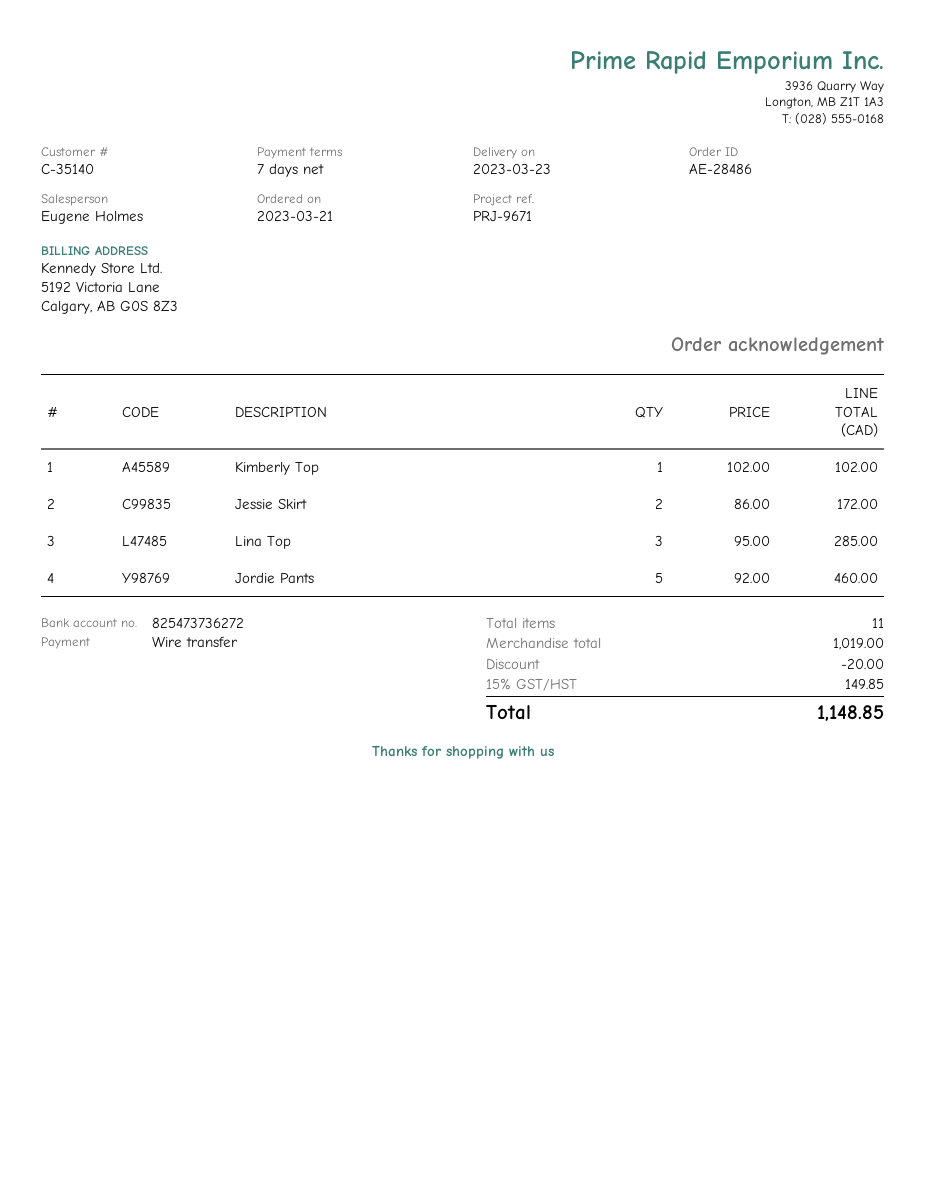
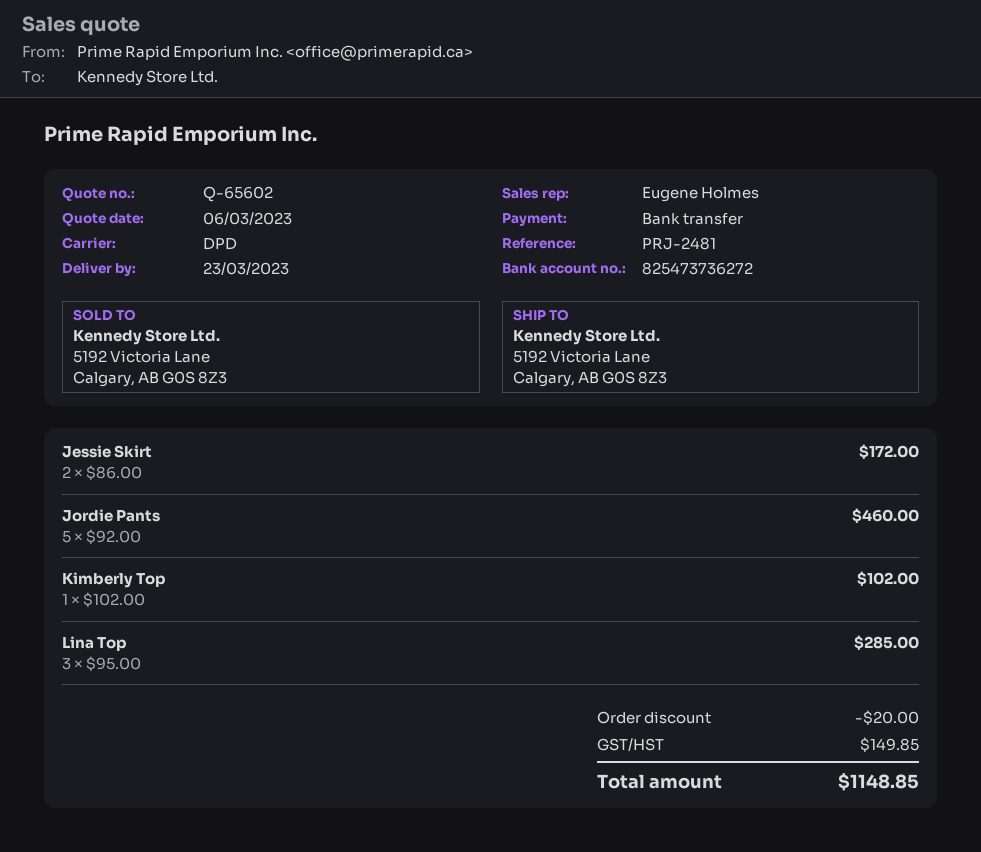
reference: PRJ-9671 -> PRJ-2481

